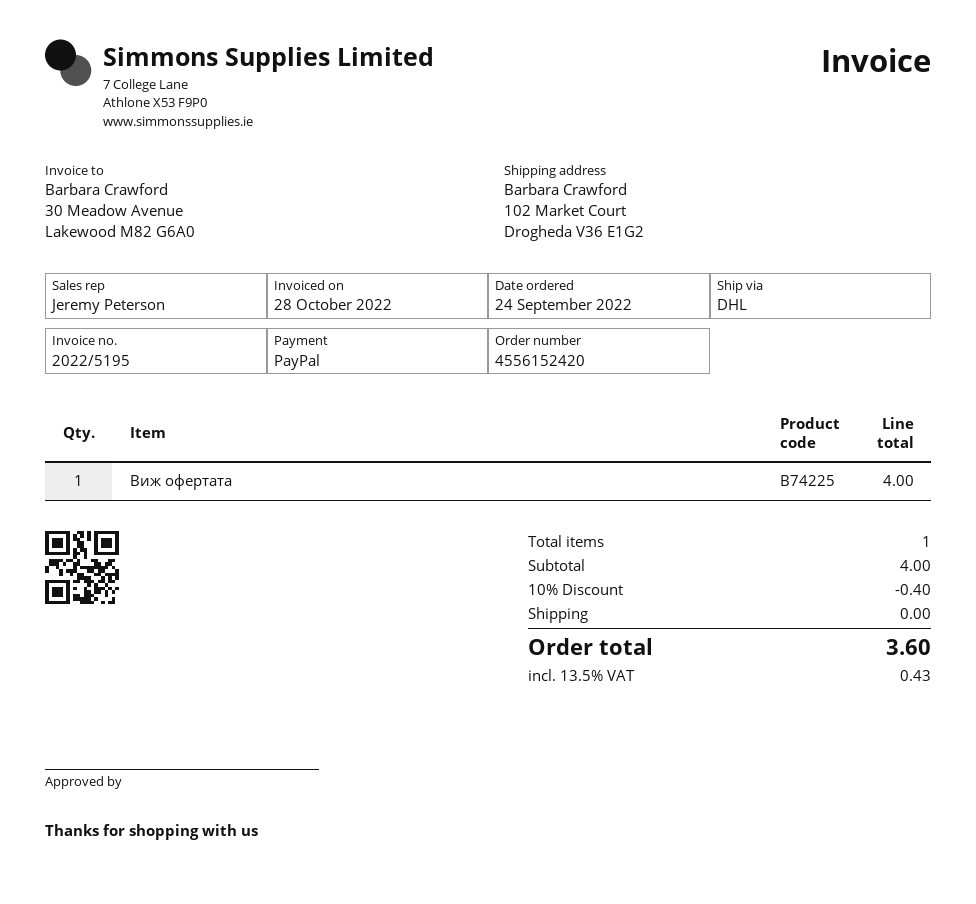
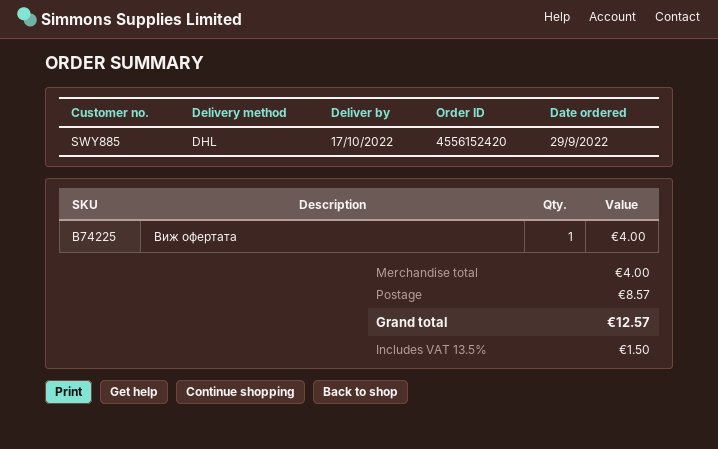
order date: 2022-09-24 -> 2022-09-29
discount: 10% = 0.40 -> none
shipping: 0.00 -> 8.57
tax: 13.5% = 0.43 -> 13.5% = 1.50
total: 3.60 -> 12.57

